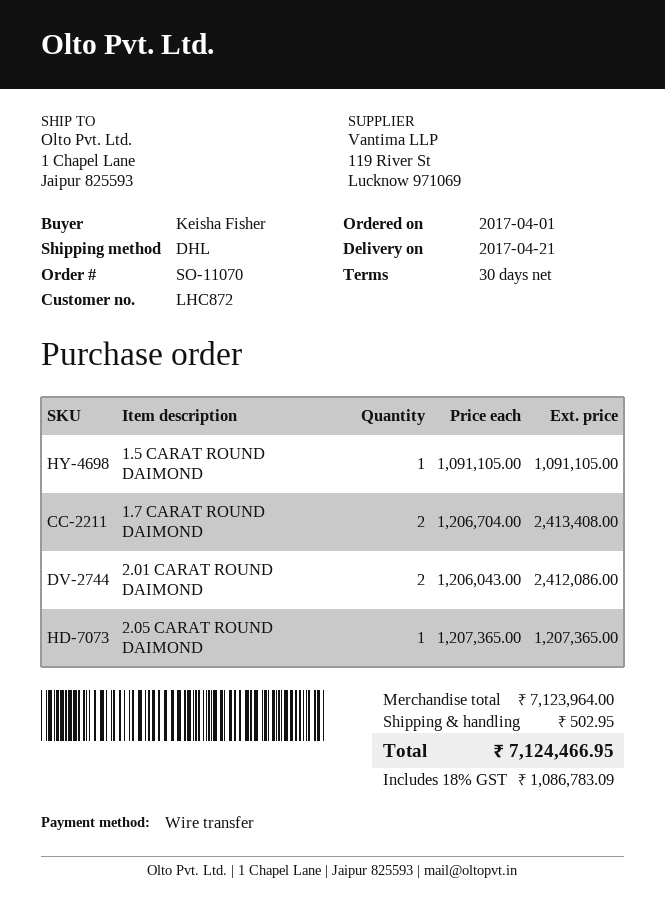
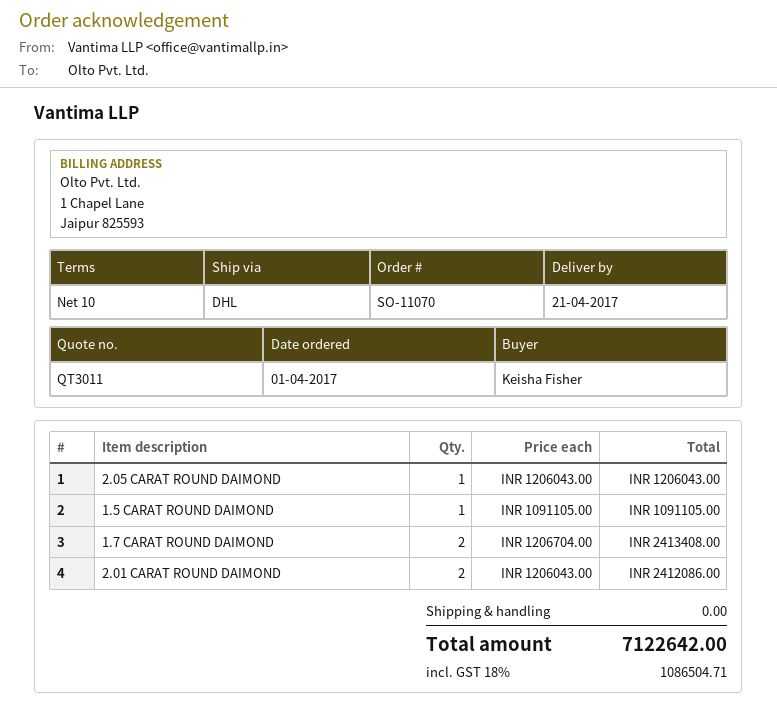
payment terms: 30 days -> 10 days
2.05 CARAT ROUND DAIMOND: 1 x 1207365.00 = 1207365.00 -> 1 x 1206043.00 = 1206043.00
shipping: 502.95 -> 0.00
tax: 18% = 1086783.09 -> 18% = 1086504.71
total: 7124466.95 -> 7122642.00

